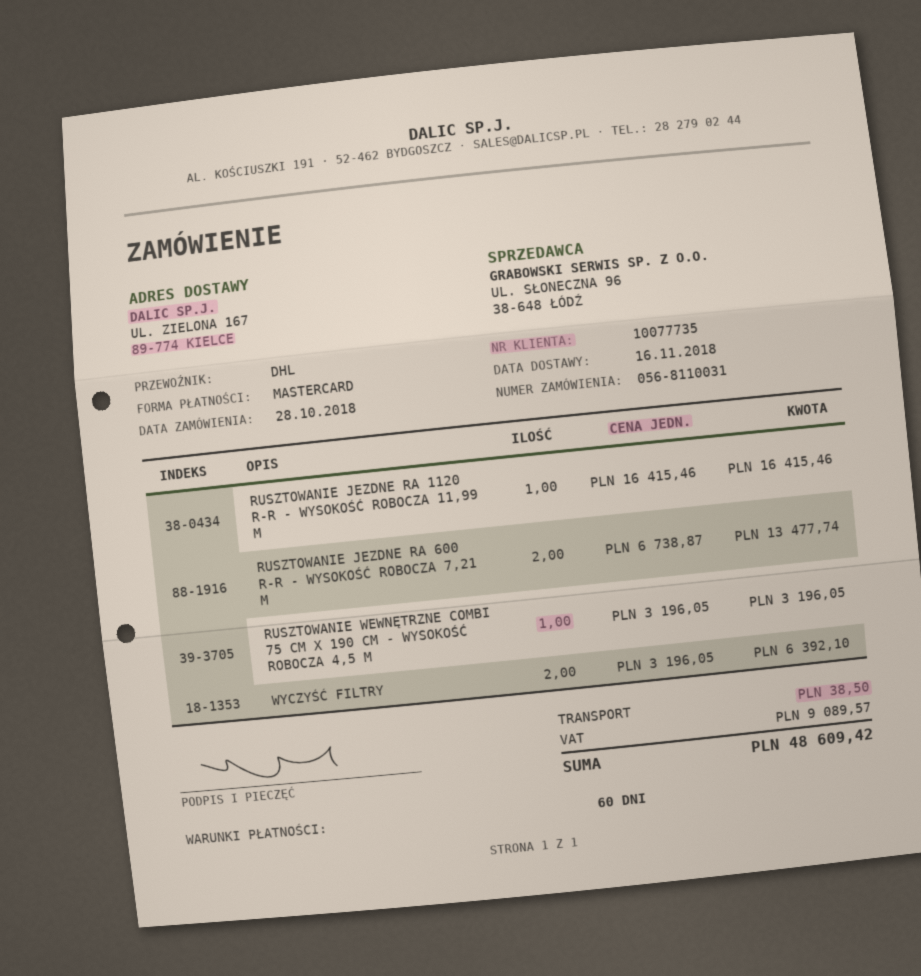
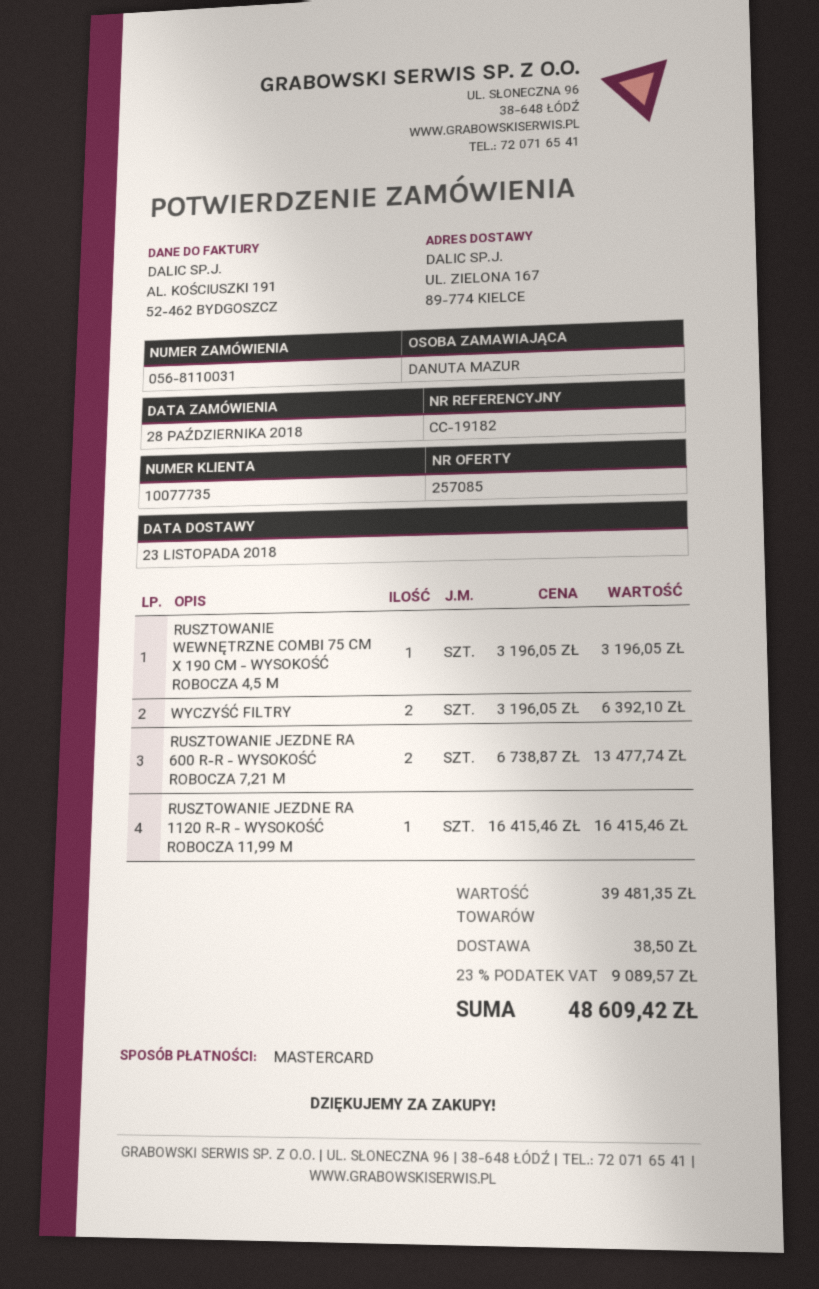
delivery date: 2018-11-16 -> 2018-11-23

